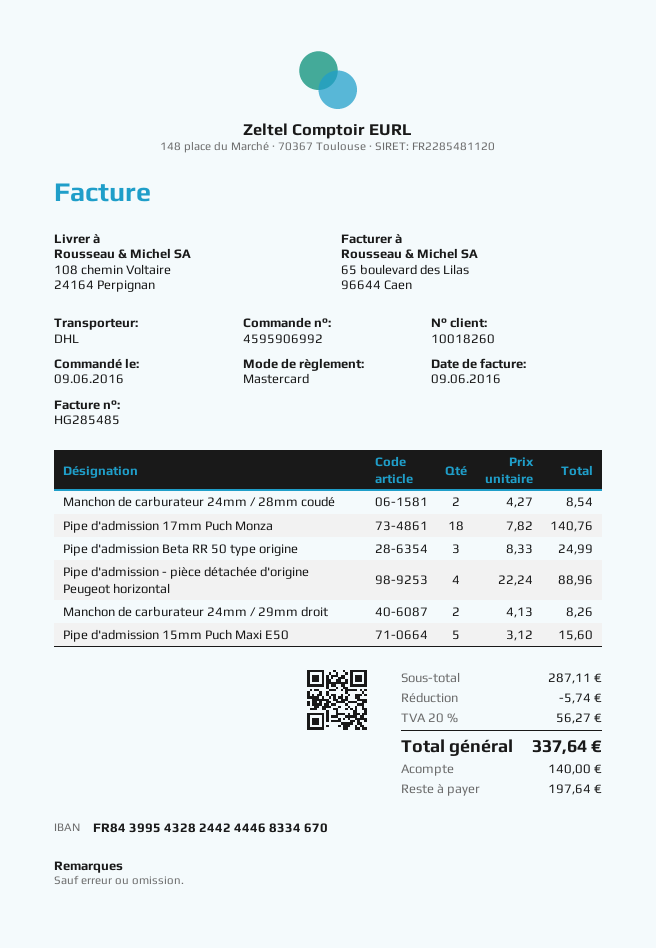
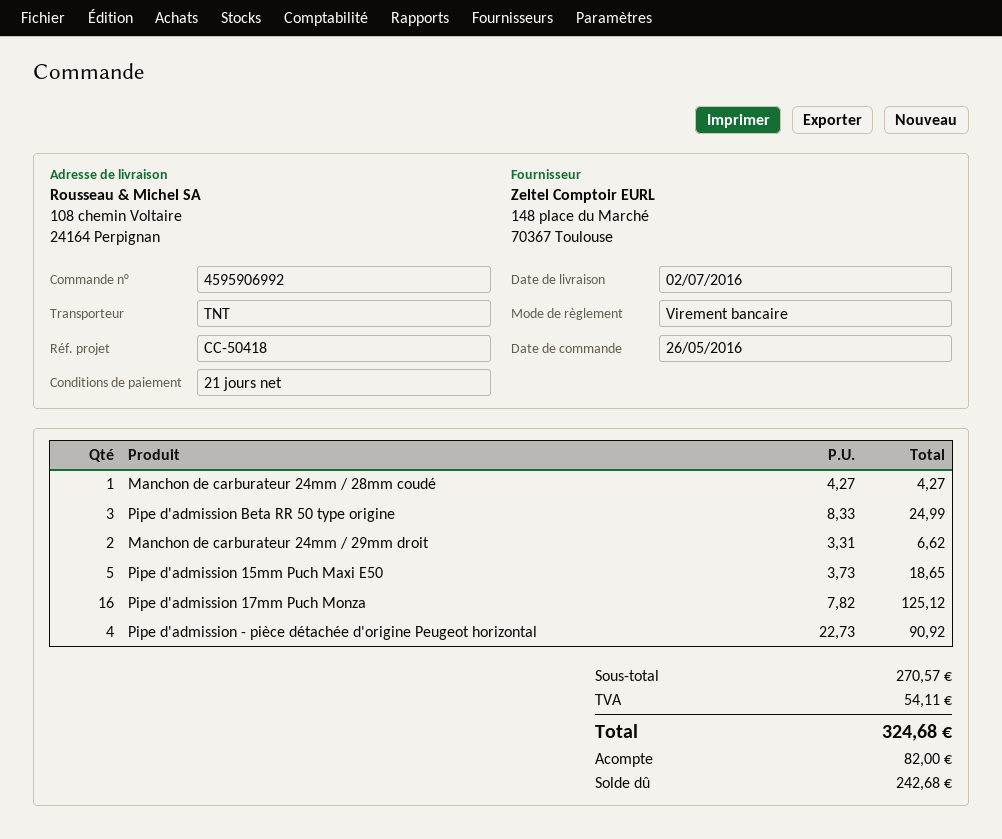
order date: 2016-06-09 -> 2016-05-26
payment method: Mastercard -> bank transfer
shipping method: DHL -> TNT
Manchon de carburateur 24mm / 28mm coudé: 2 x 4.27 = 8.54 -> 1 x 4.27 = 4.27
Pipe d'admission 17mm Puch Monza: 18 x 7.82 = 140.76 -> 16 x 7.82 = 125.12
Pipe d'admission - pièce détachée d'origine Peugeot horizontal: 4 x 22.24 = 88.96 -> 4 x 22.73 = 90.92
Manchon de carburateur 24mm / 29mm droit: 2 x 4.13 = 8.26 -> 2 x 3.31 = 6.62
Pipe d'admission 15mm Puch Maxi E50: 5 x 3.12 = 15.60 -> 5 x 3.73 = 18.65
subtotal: 287.11 -> 270.57
discount: 5.74 -> none
tax: 56.27 -> 54.11
total: 337.64 -> 324.68
deposit: 140.00 -> 82.00
balance: 197.64 -> 242.68

